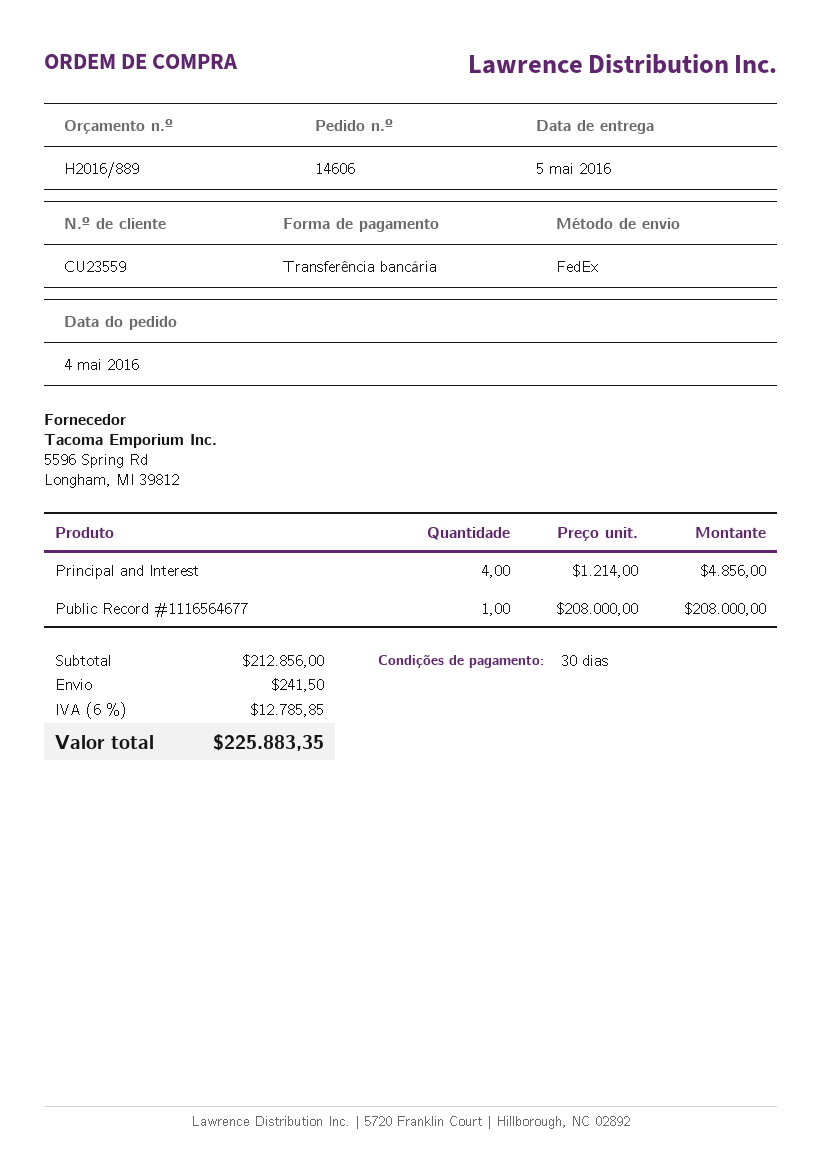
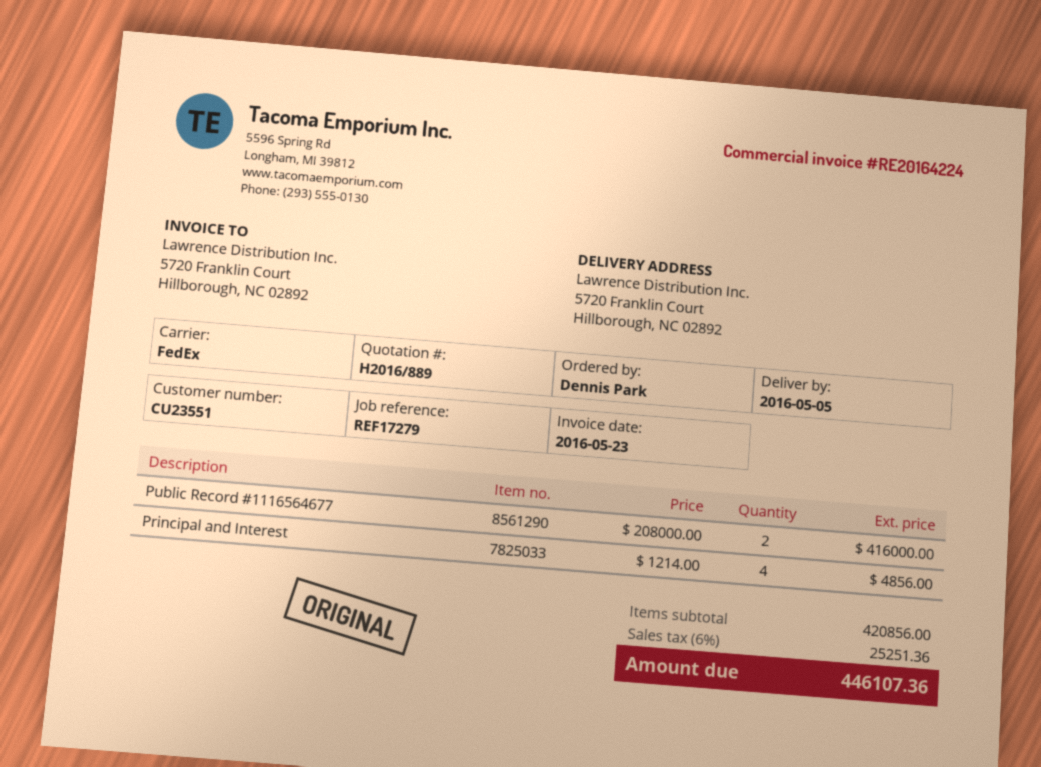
customer number: CU23559 -> CU23551
Public Record #1116564677: 1 x 208000.00 = 208000.00 -> 2 x 208000.00 = 416000.00
subtotal: 212856.00 -> 420856.00
shipping: 241.50 -> none
tax: 6% = 12785.85 -> 6% = 25251.36
total: 225883.35 -> 446107.36

